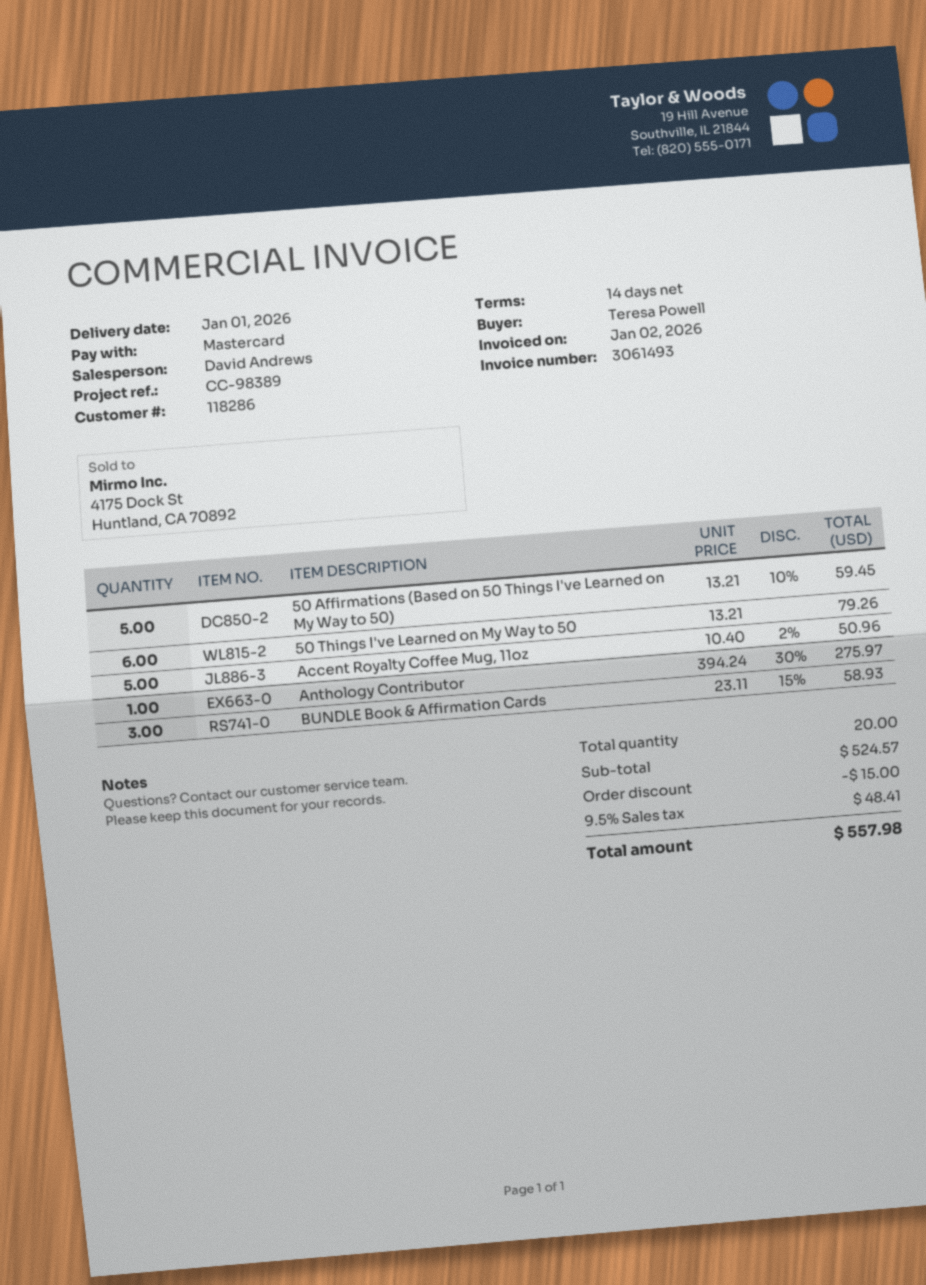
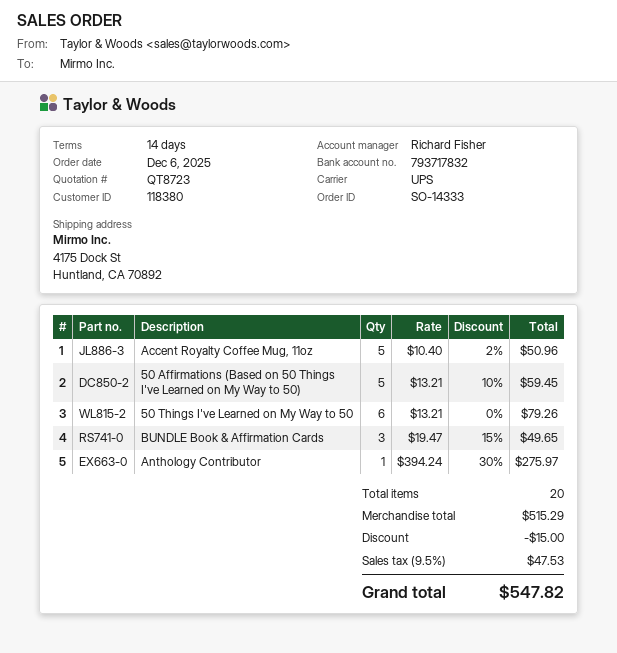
customer number: 118286 -> 118380
sales rep: David Andrews -> Richard Fisher
BUNDLE Book & Affirmation Cards: 3 x 23.11 - 15% = 58.93 -> 3 x 19.47 - 15% = 49.65
subtotal: 524.57 -> 515.29
tax: 9.5% = 48.41 -> 9.5% = 47.53
total: 557.98 -> 547.82

